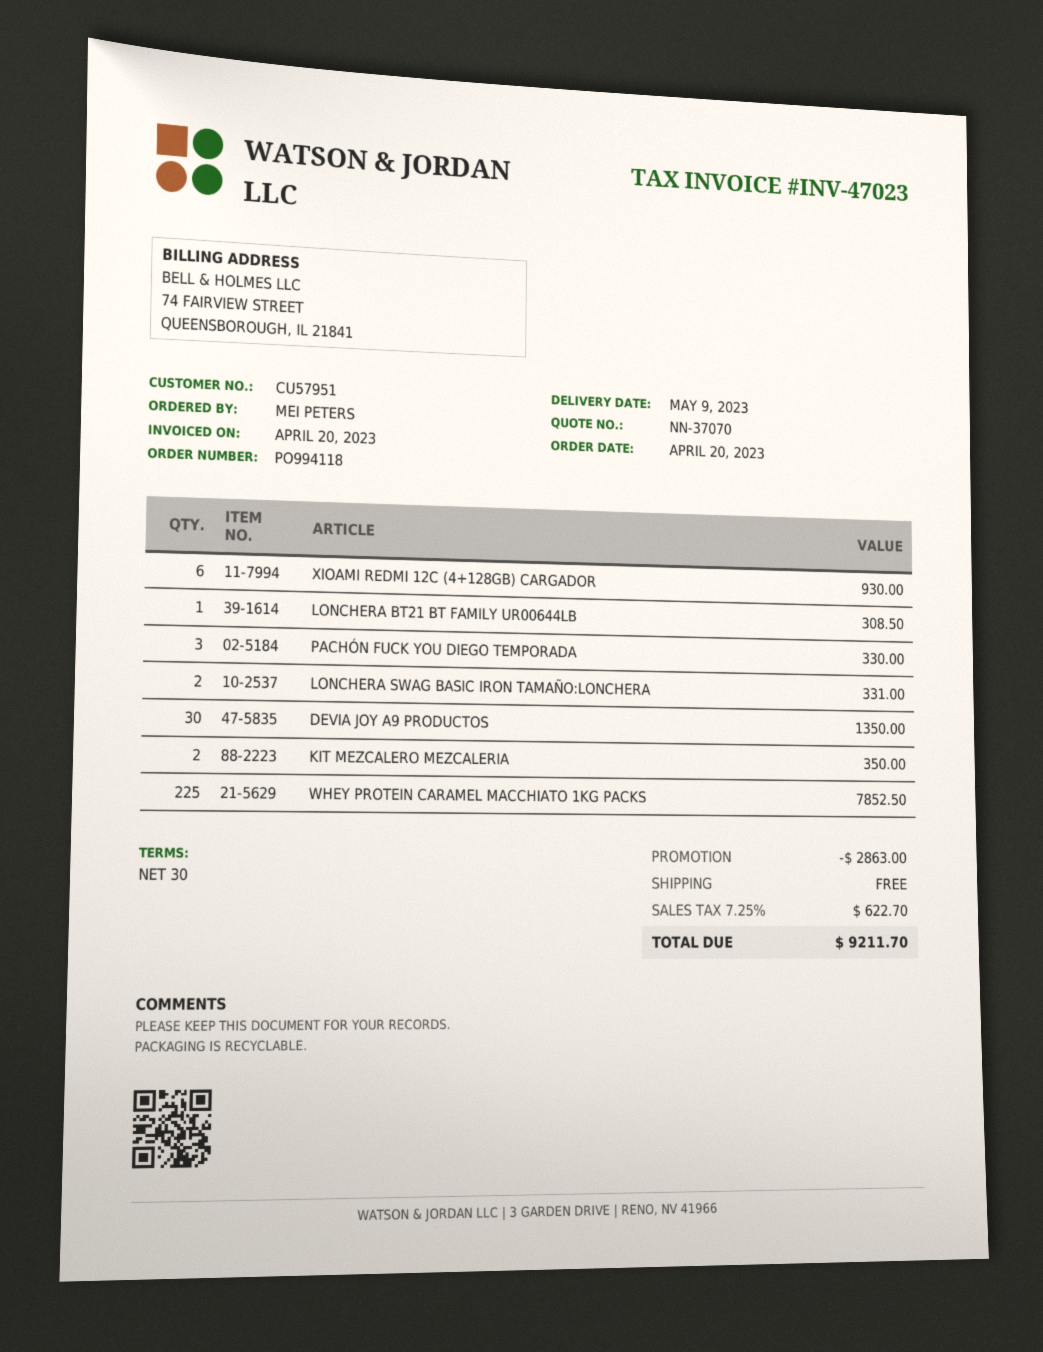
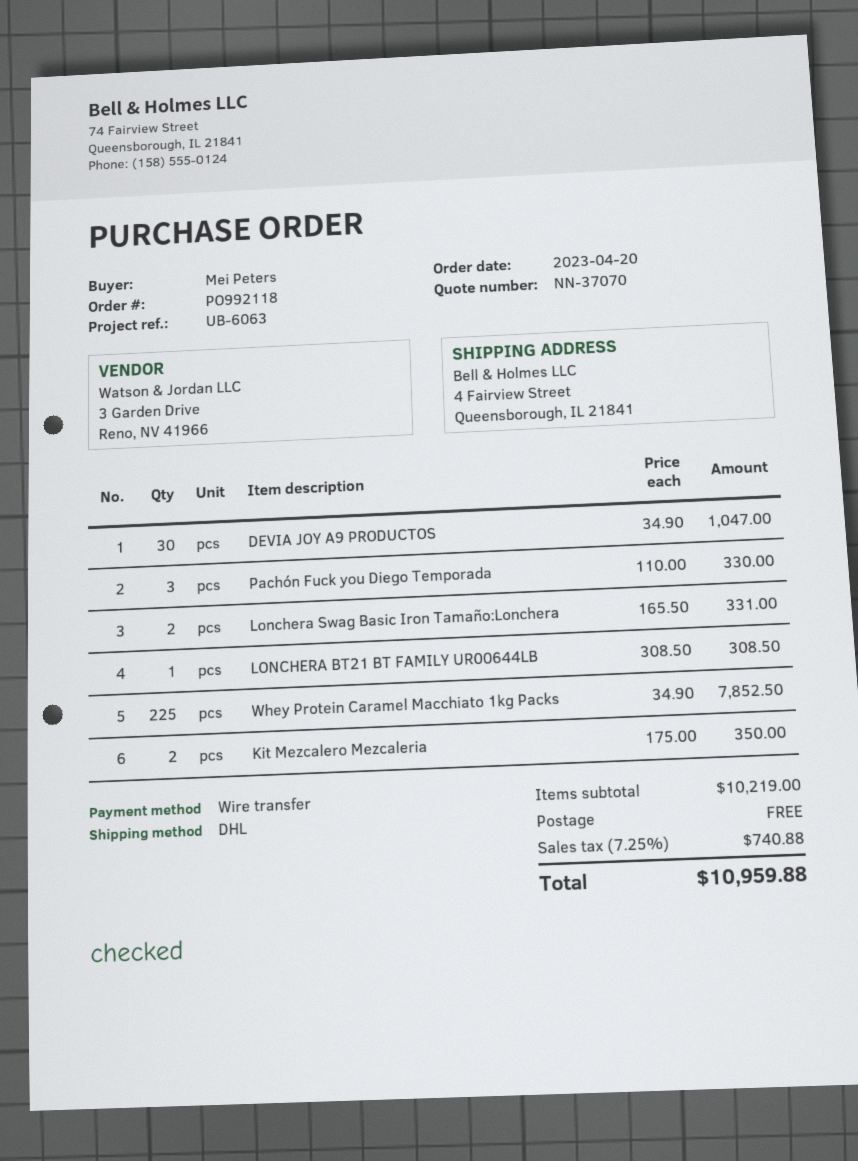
order number: PO994118 -> PO992118
XIOAMI REDMI 12C (4+128GB) CARGADOR: 6 for 930.00 -> none
DEVIA JOY A9 PRODUCTOS: 30 for 1350.00 -> 30 for 1047.00
discount: 2863.00 -> none
tax: 7.25% = 622.70 -> 7.25% = 740.88
total: 9211.70 -> 10959.88

